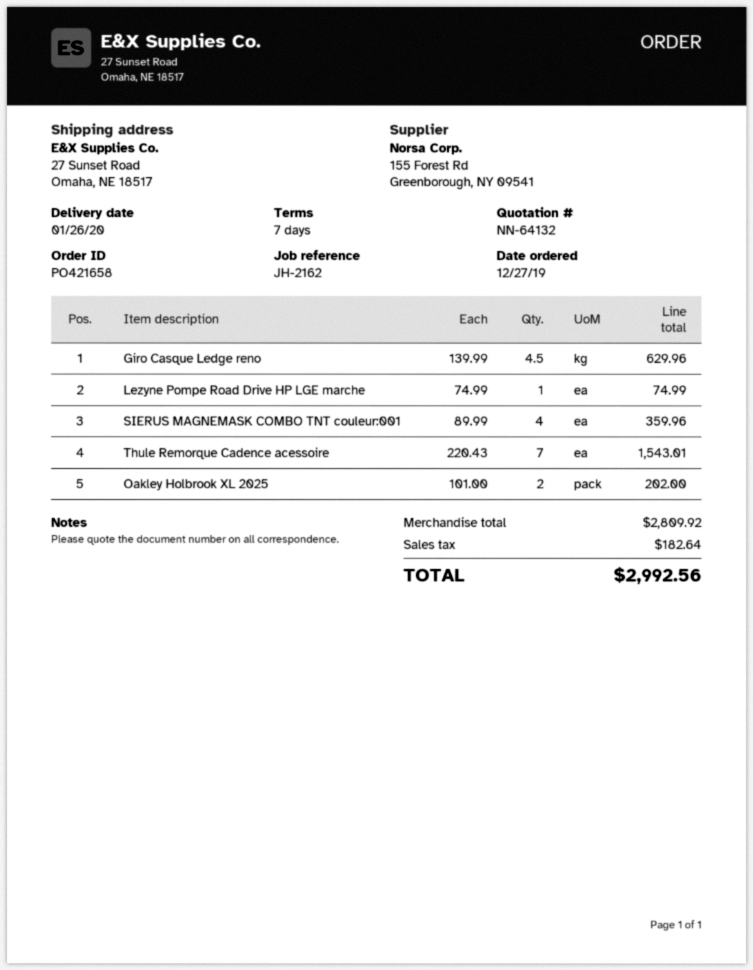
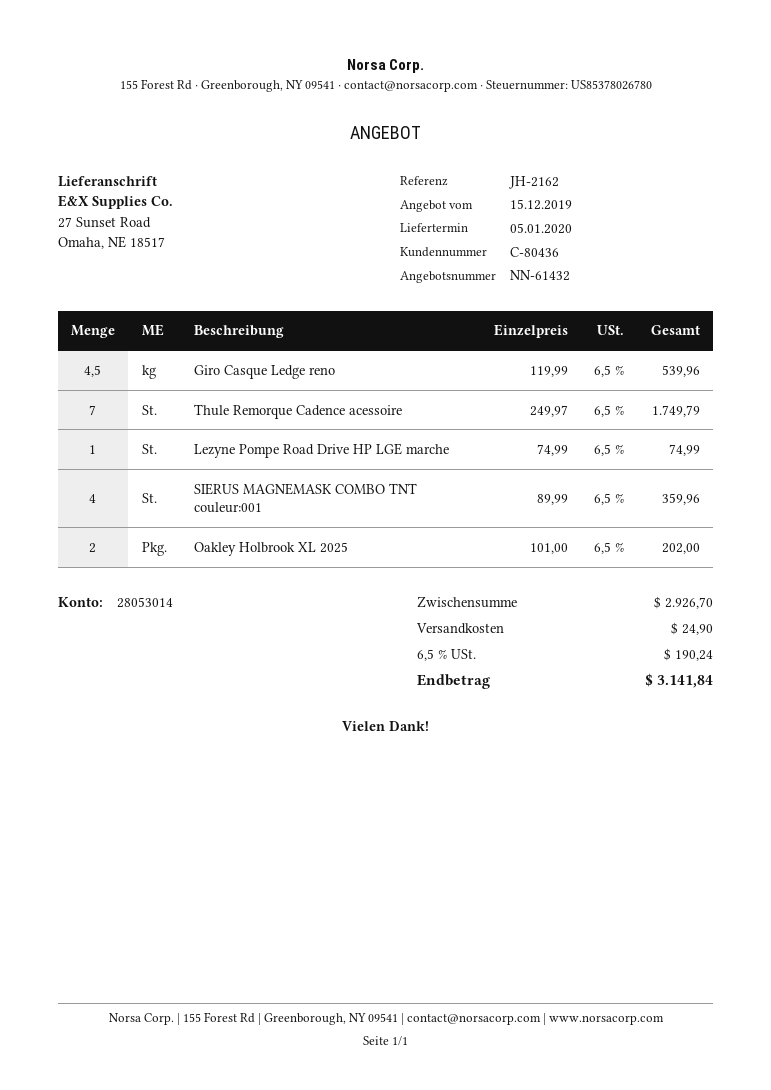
quote number: NN-64132 -> NN-61432
delivery date: 2020-01-26 -> 2020-01-05
Giro Casque Ledge reno: 4.5 x 139.99 = 629.96 -> 4.5 x 119.99 = 539.96
Thule Remorque Cadence acessoire: 7 x 220.43 = 1543.01 -> 7 x 249.97 = 1749.79
subtotal: 2809.92 -> 2926.70
shipping: none -> 24.90
tax: 182.64 -> 190.24
total: 2992.56 -> 3141.84

